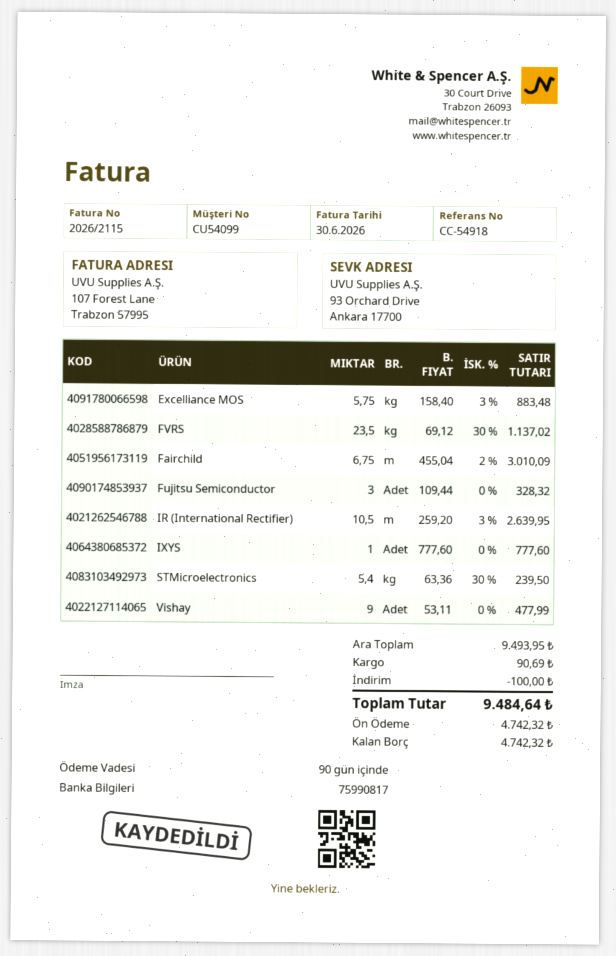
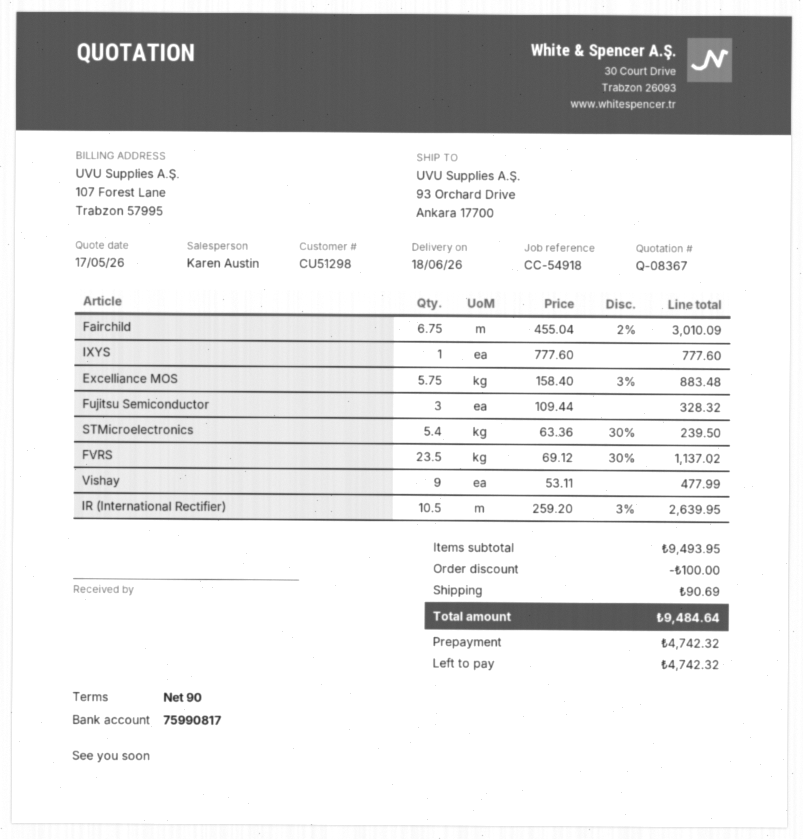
customer number: CU54099 -> CU51298

